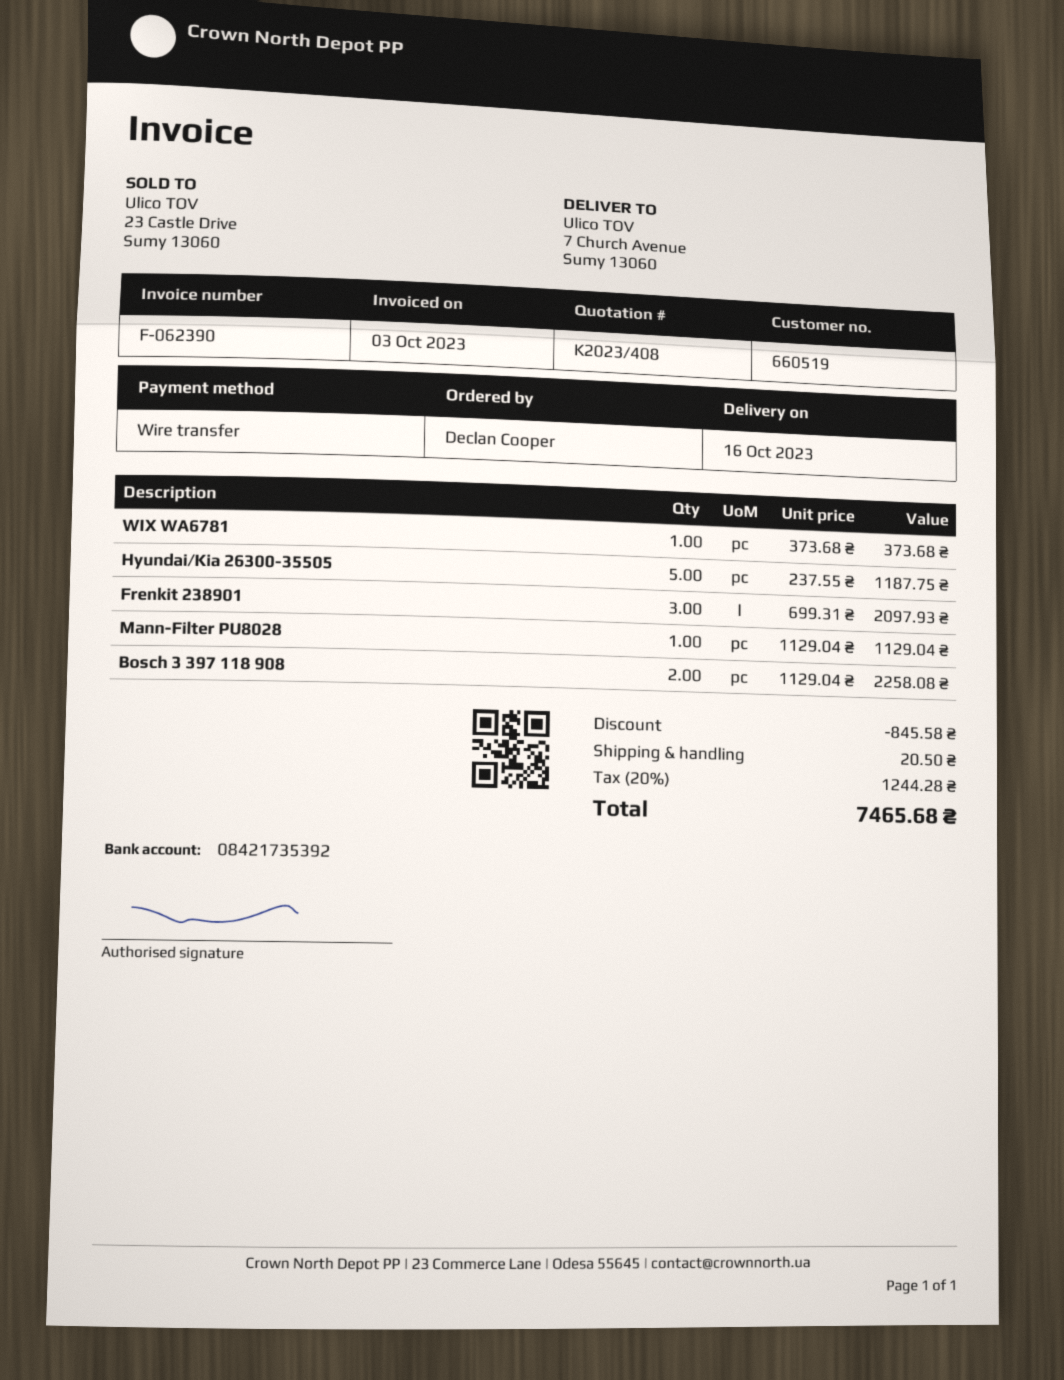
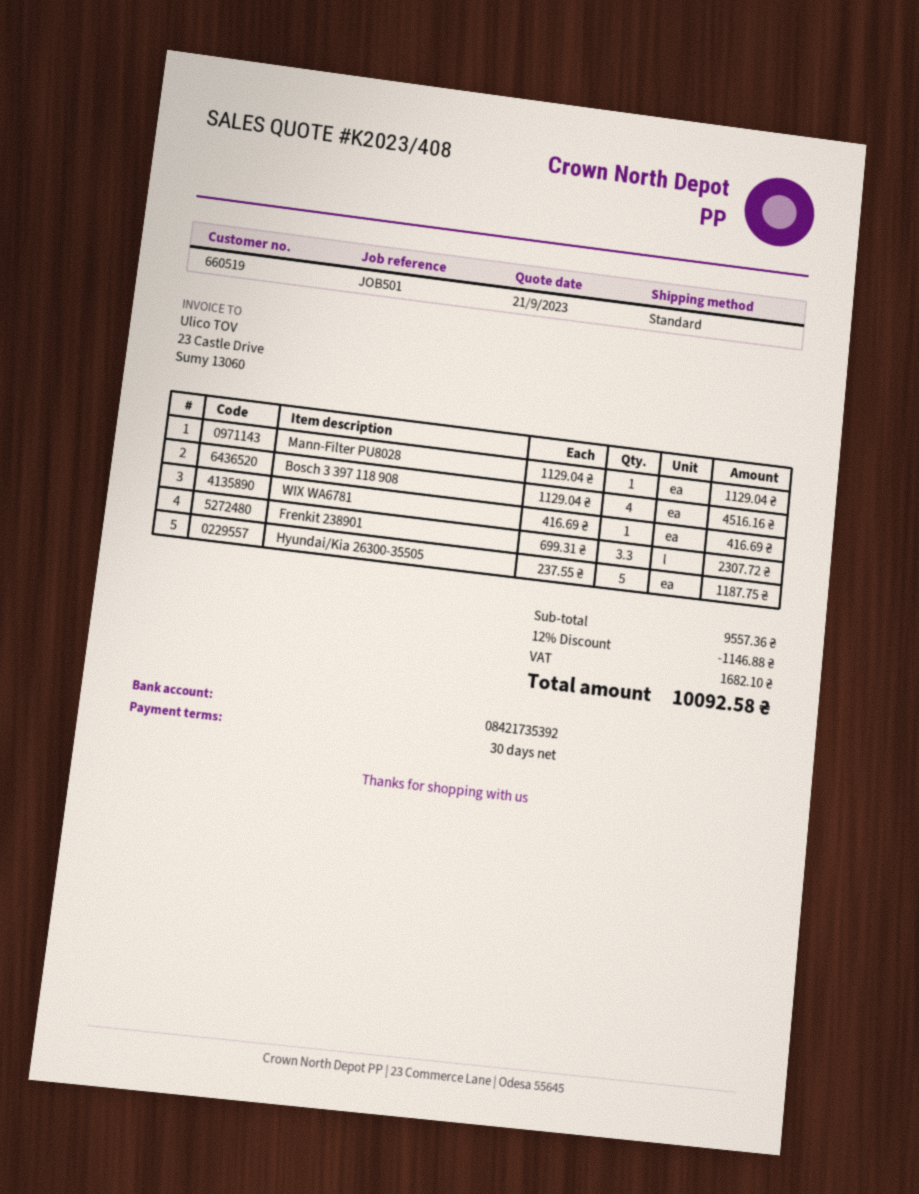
WIX WA6781: 1 x 373.68 = 373.68 -> 1 x 416.69 = 416.69
Frenkit 238901: 3 x 699.31 = 2097.93 -> 3.3 x 699.31 = 2307.72
Bosch 3 397 118 908: 2 x 1129.04 = 2258.08 -> 4 x 1129.04 = 4516.16
discount: 845.58 -> 1146.88
shipping: 20.50 -> none
tax: 1244.28 -> 1682.10
total: 7465.68 -> 10092.58

